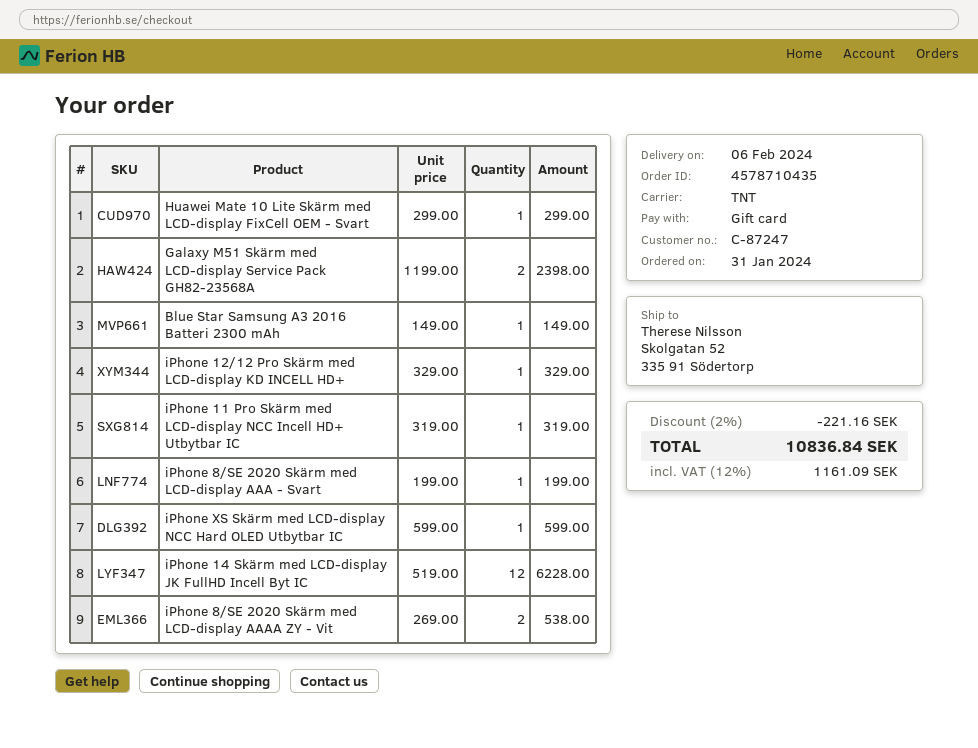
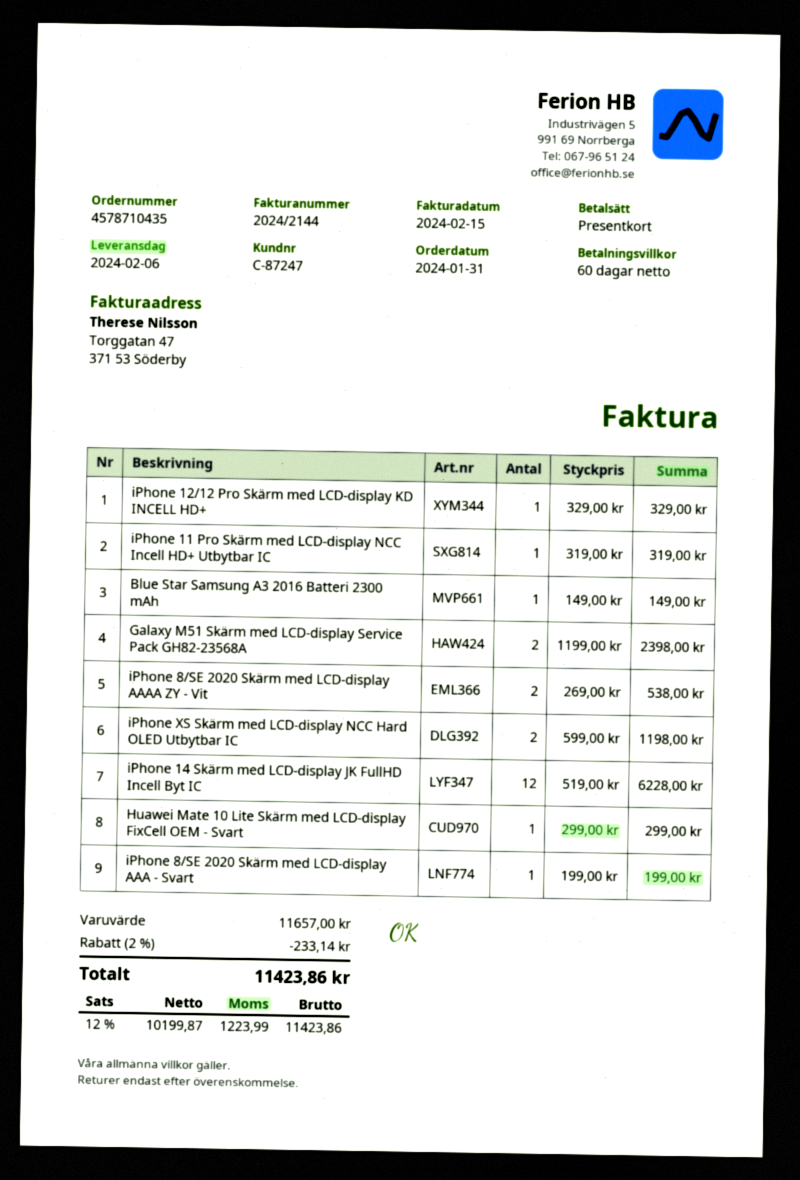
iPhone XS Skärm med LCD-display NCC Hard OLED Utbytbar IC: 1 x 599.00 = 599.00 -> 2 x 599.00 = 1198.00
discount: 2% = 221.16 -> 2% = 233.14
tax: 12% = 1161.09 -> 12% = 1223.99
total: 10836.84 -> 11423.86

